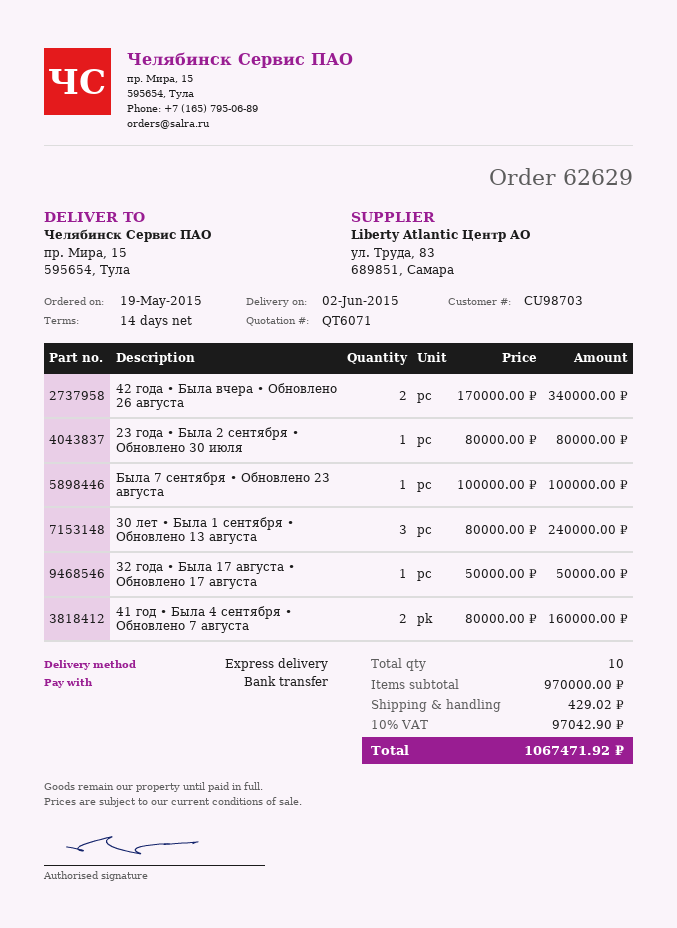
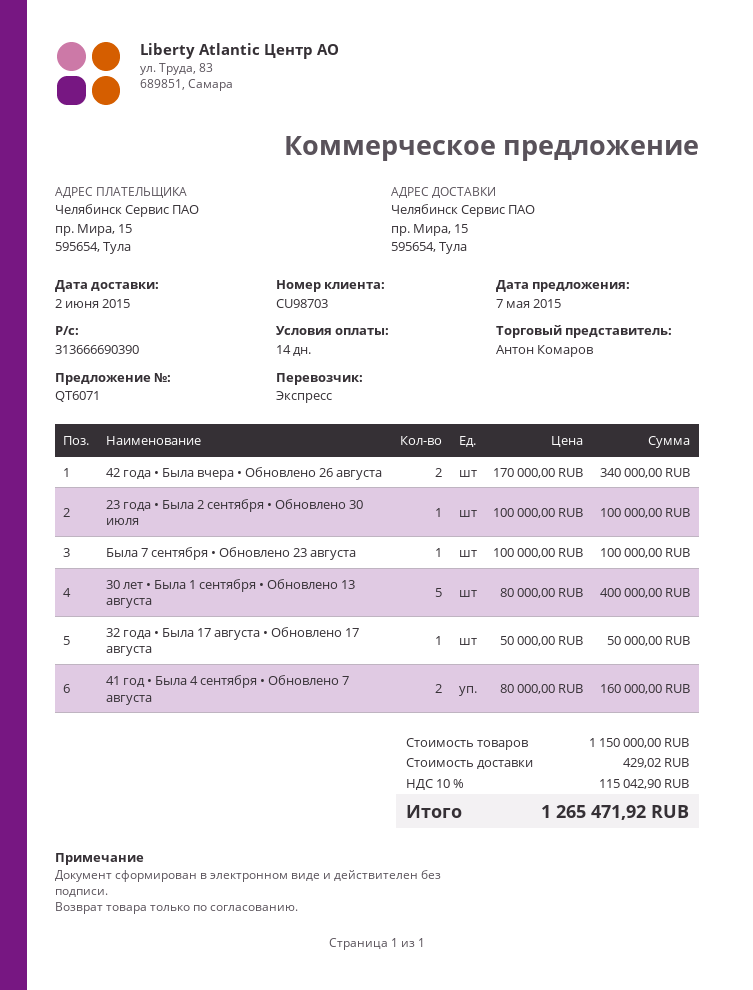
23 года • Была 2 сентября • Обновлено 30 июля: 1 x 80000.00 = 80000.00 -> 1 x 100000.00 = 100000.00
30 лет • Была 1 сентября • Обновлено 13 августа: 3 x 80000.00 = 240000.00 -> 5 x 80000.00 = 400000.00
subtotal: 970000.00 -> 1150000.00
tax: 10% = 97042.90 -> 10% = 115042.90
total: 1067471.92 -> 1265471.92

